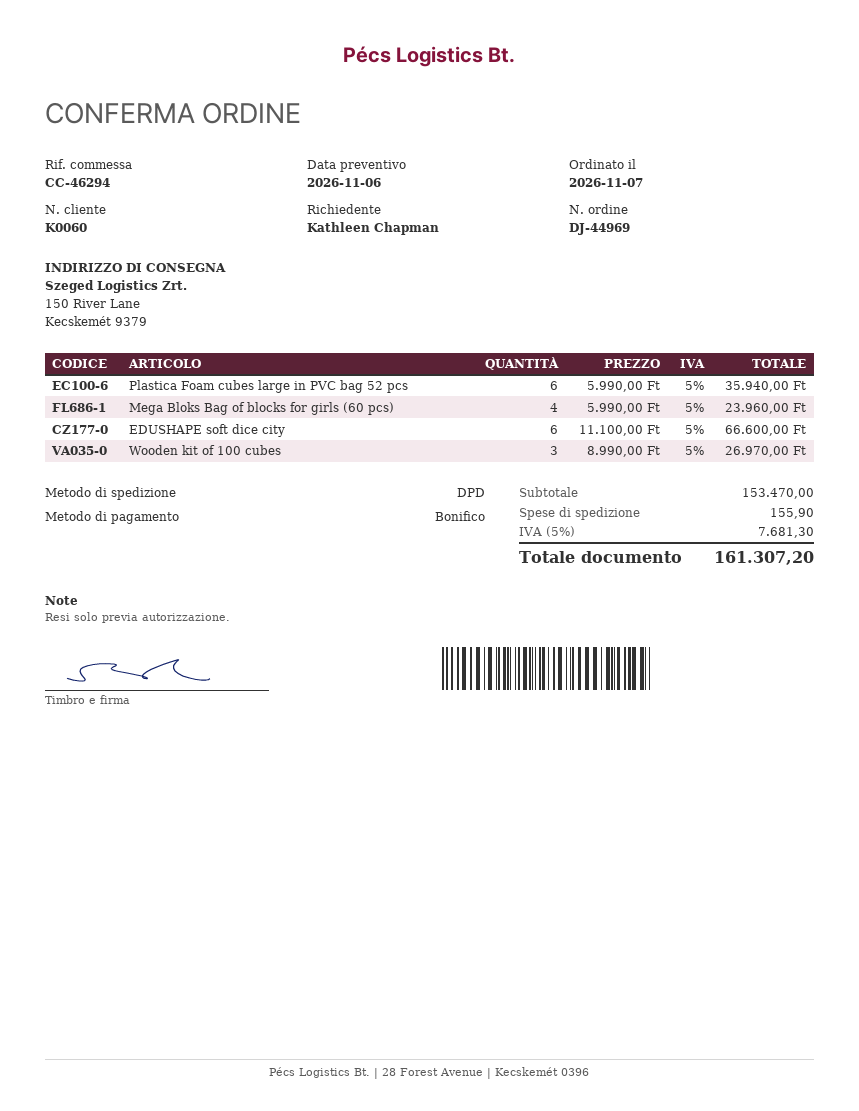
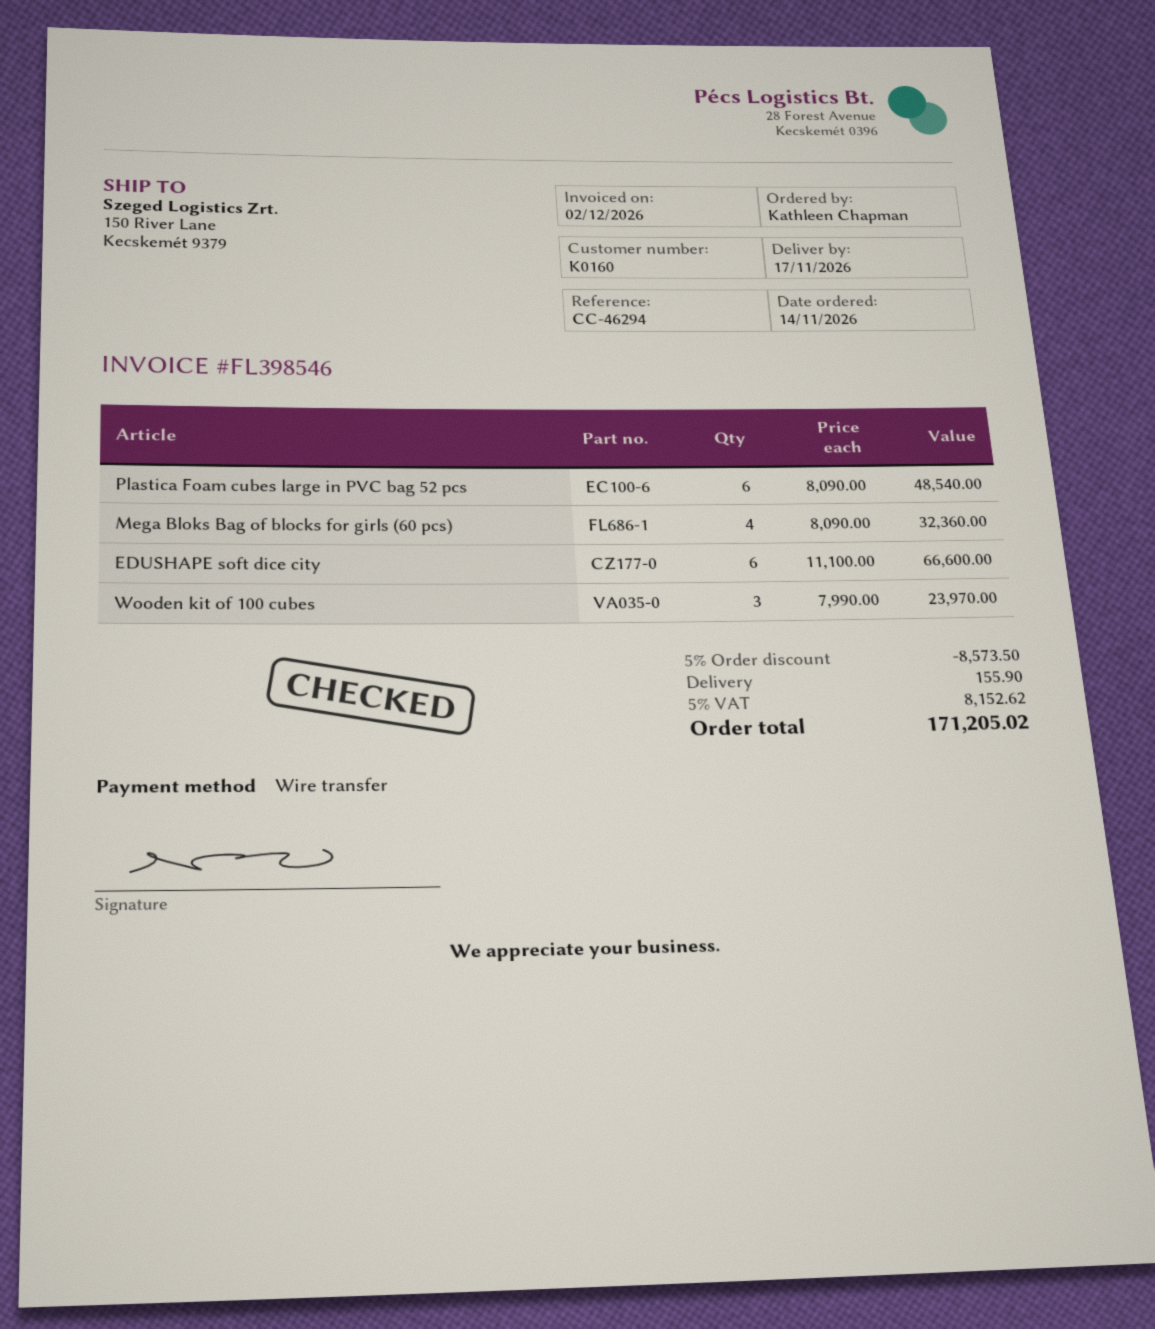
order date: 2026-11-07 -> 2026-11-14
customer number: K0060 -> K0160
Plastica Foam cubes large in PVC bag 52 pcs: 6 x 5990.00 = 35940.00 -> 6 x 8090.00 = 48540.00
Mega Bloks Bag of blocks for girls (60 pcs): 4 x 5990.00 = 23960.00 -> 4 x 8090.00 = 32360.00
Wooden kit of 100 cubes: 3 x 8990.00 = 26970.00 -> 3 x 7990.00 = 23970.00
discount: none -> 5% = 8573.50
tax: 5% = 7681.30 -> 5% = 8152.62
total: 161307.20 -> 171205.02

